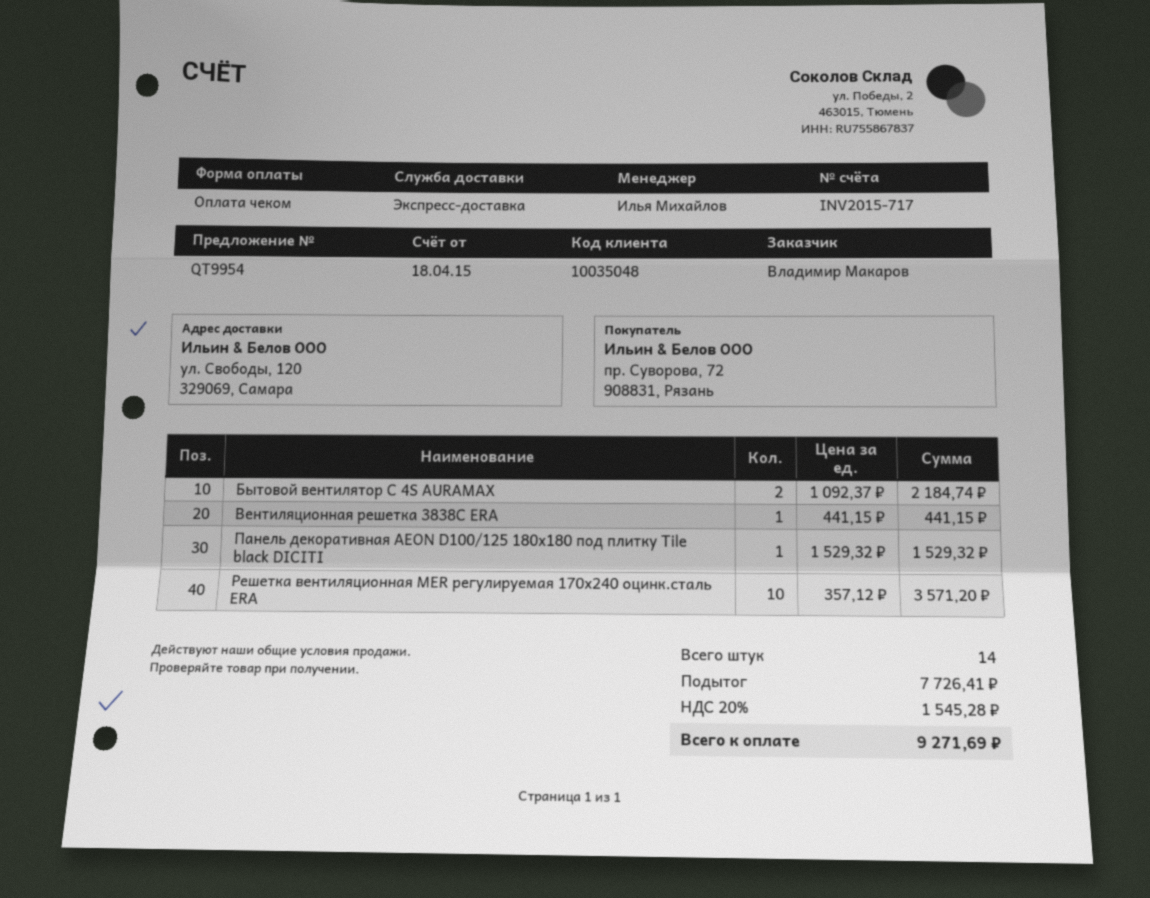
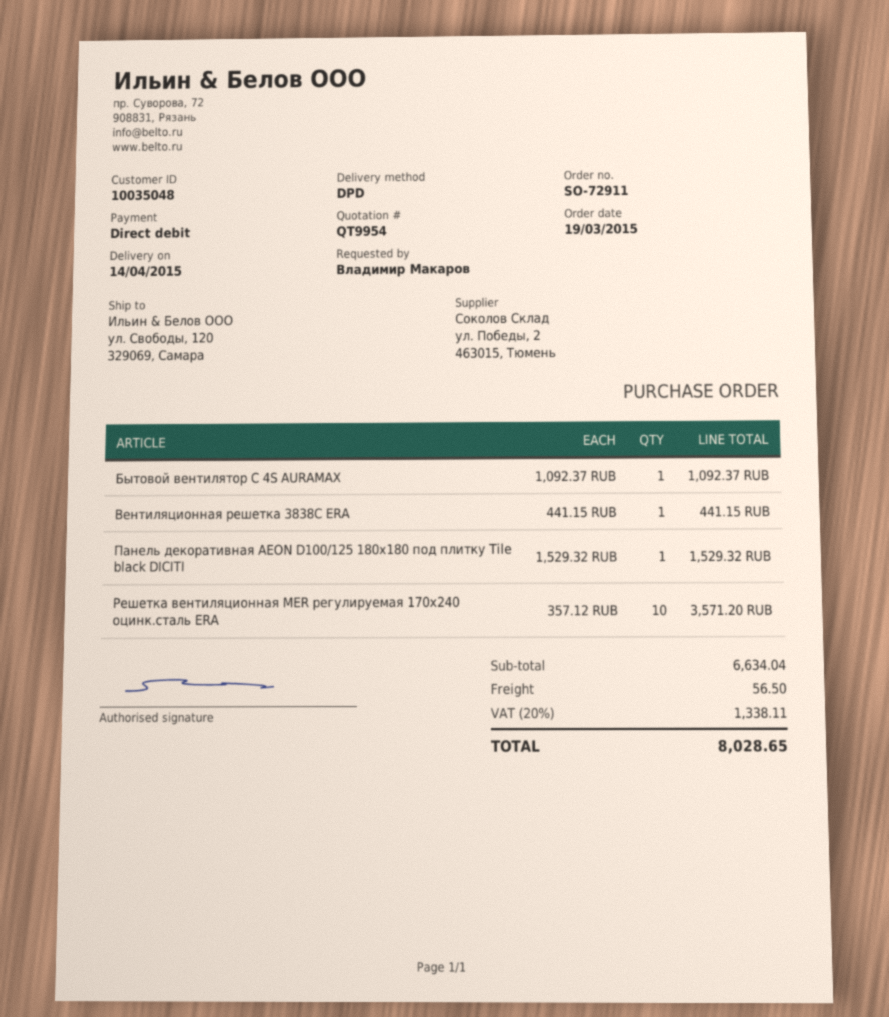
payment method: cheque -> direct debit
shipping method: express -> DPD
Бытовой вентилятор C 4S AURAMAX: 2 x 1092.37 = 2184.74 -> 1 x 1092.37 = 1092.37
subtotal: 7726.41 -> 6634.04
shipping: none -> 56.50
tax: 20% = 1545.28 -> 20% = 1338.11
total: 9271.69 -> 8028.65

